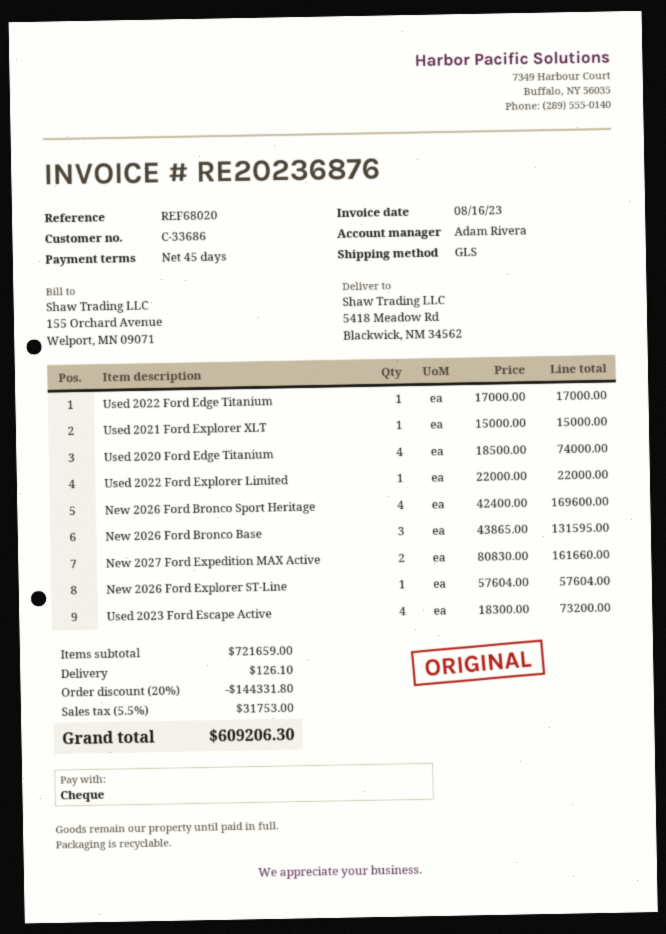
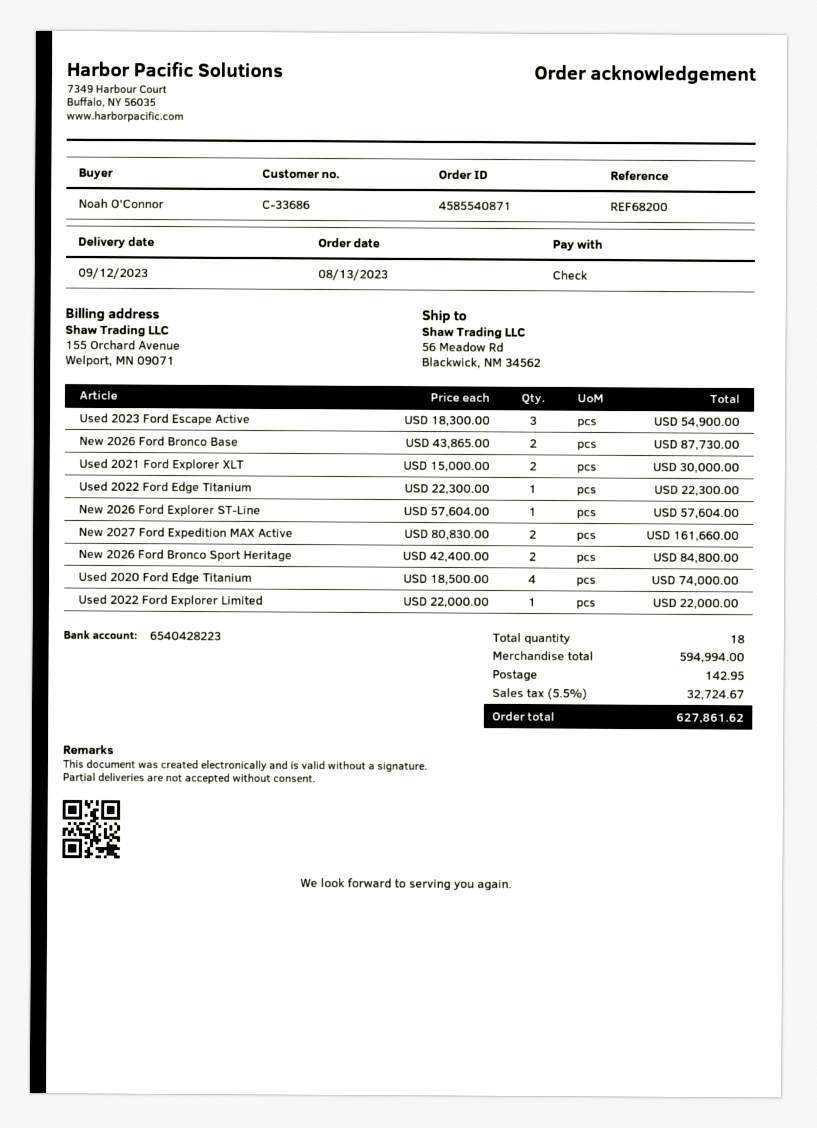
reference: REF68020 -> REF68200
ship to: 5418 Meadow Rd, Blackwick, NM 34562 -> 56 Meadow Rd, Blackwick, NM 34562
Used 2022 Ford Edge Titanium: 1 x 17000.00 = 17000.00 -> 1 x 22300.00 = 22300.00
Used 2021 Ford Explorer XLT: 1 x 15000.00 = 15000.00 -> 2 x 15000.00 = 30000.00
New 2026 Ford Bronco Sport Heritage: 4 x 42400.00 = 169600.00 -> 2 x 42400.00 = 84800.00
New 2026 Ford Bronco Base: 3 x 43865.00 = 131595.00 -> 2 x 43865.00 = 87730.00
Used 2023 Ford Escape Active: 4 x 18300.00 = 73200.00 -> 3 x 18300.00 = 54900.00
subtotal: 721659.00 -> 594994.00
discount: 20% = 144331.80 -> none
shipping: 126.10 -> 142.95
tax: 5.5% = 31753.00 -> 5.5% = 32724.67
total: 609206.30 -> 627861.62

